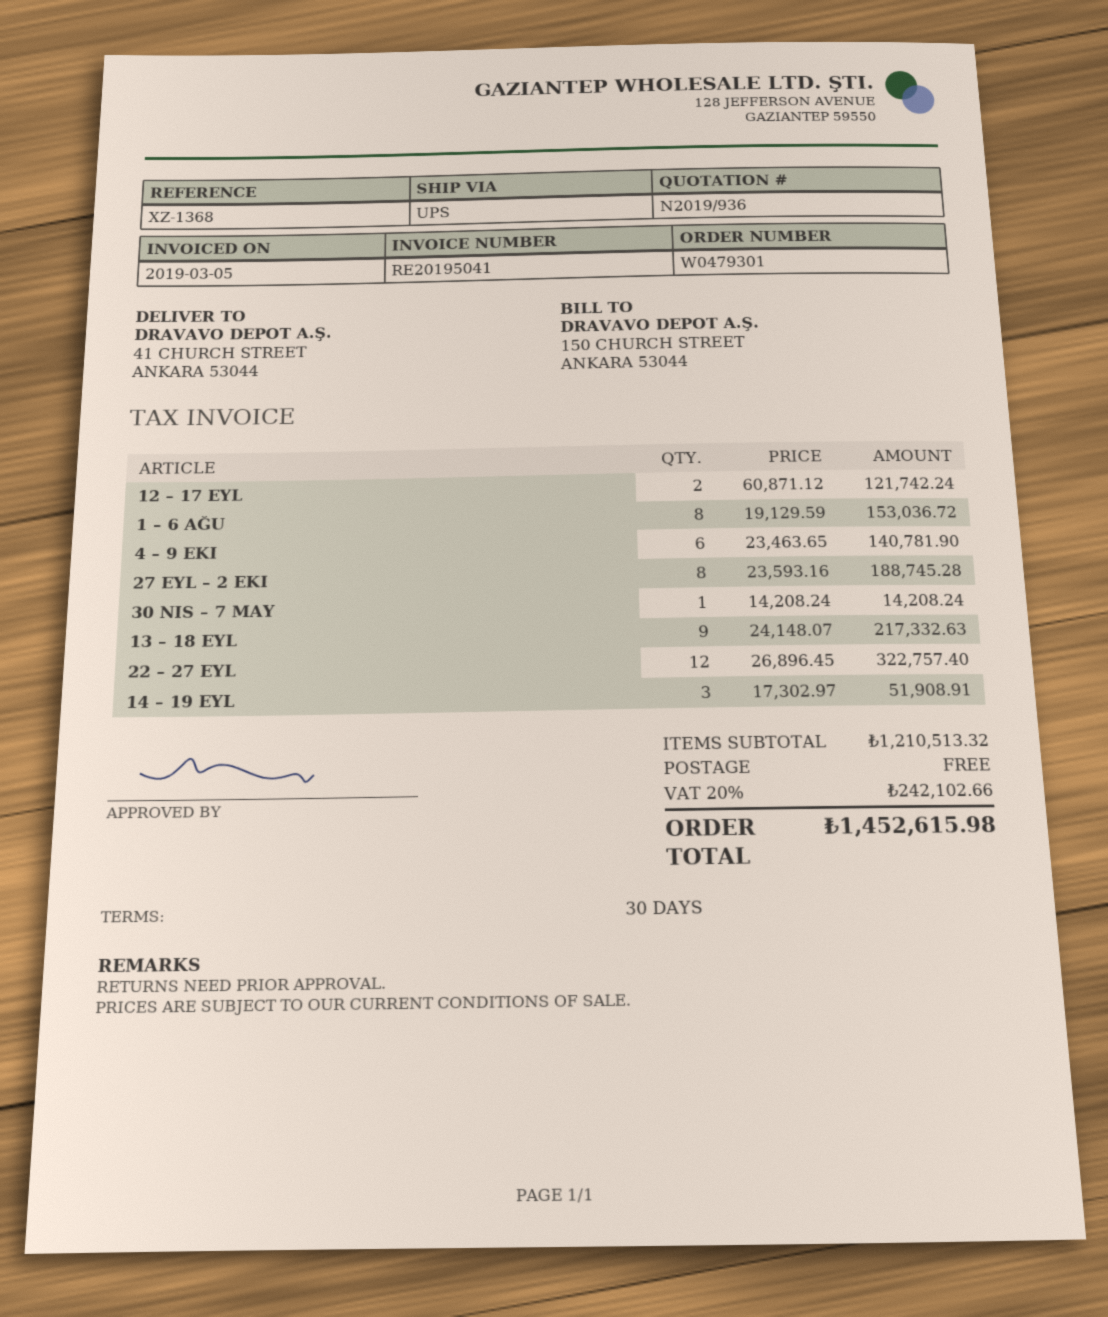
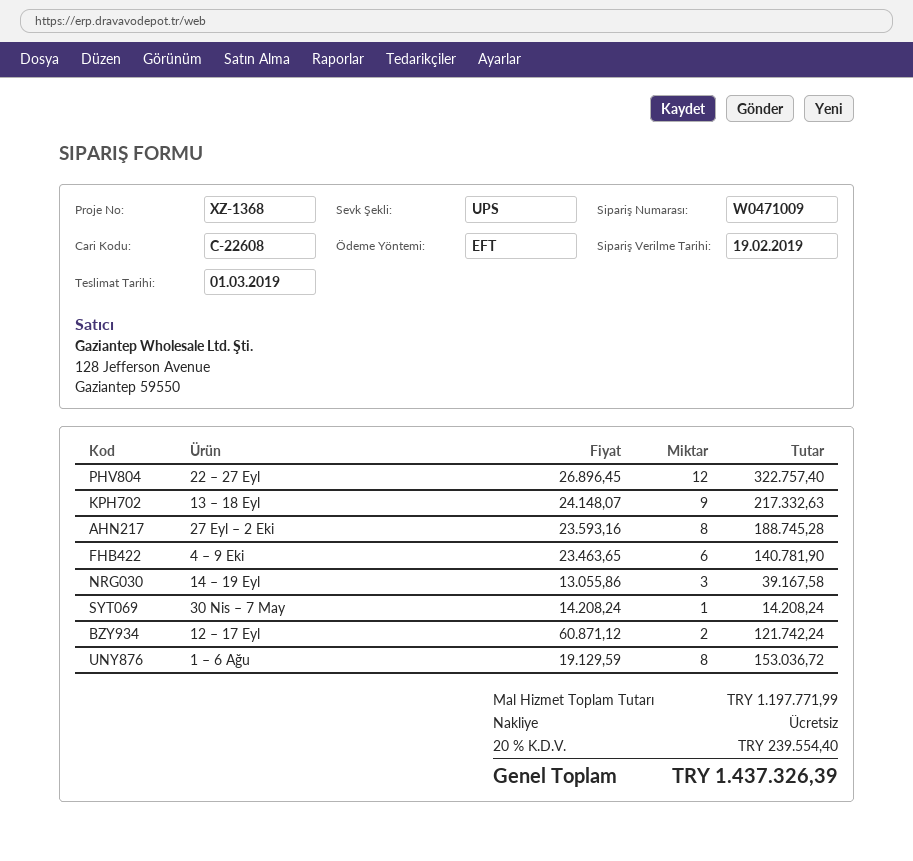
order number: W0479301 -> W0471009
14 – 19 EYL: 3 x 17302.97 = 51908.91 -> 3 x 13055.86 = 39167.58
subtotal: 1210513.32 -> 1197771.99
tax: 20% = 242102.66 -> 20% = 239554.40
total: 1452615.98 -> 1437326.39

